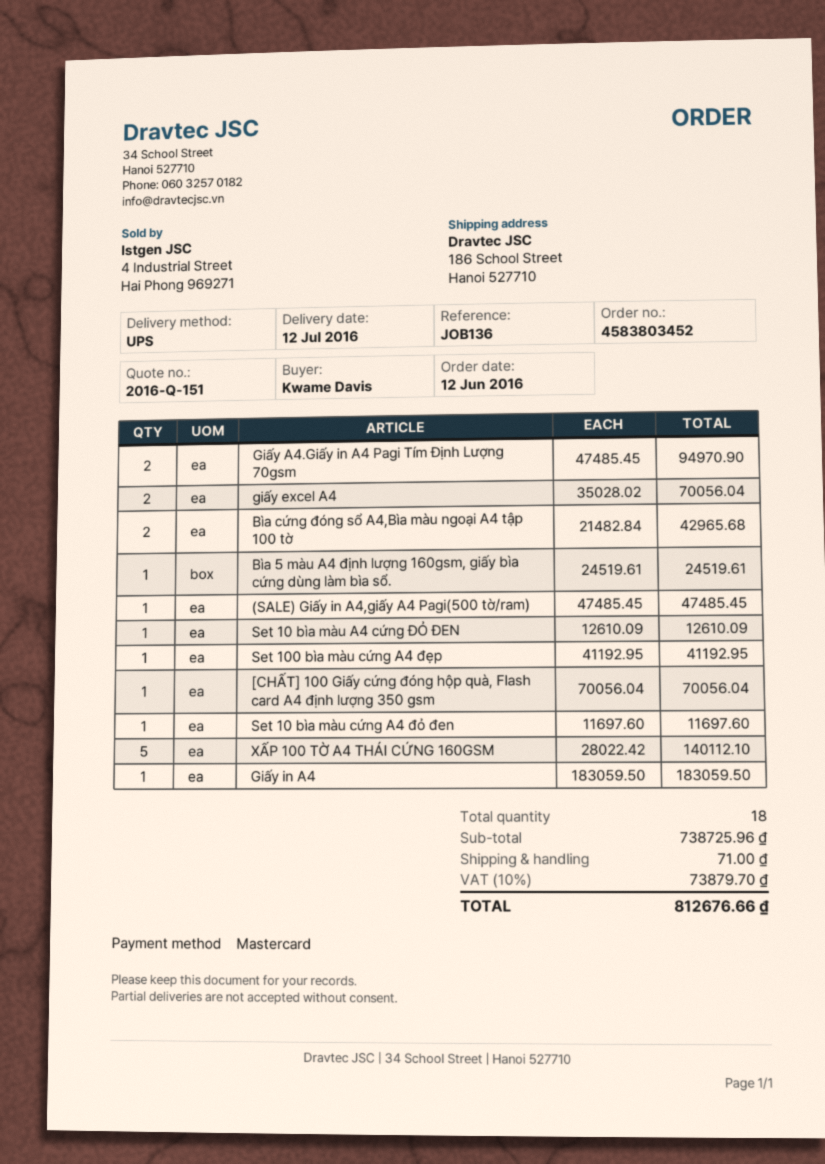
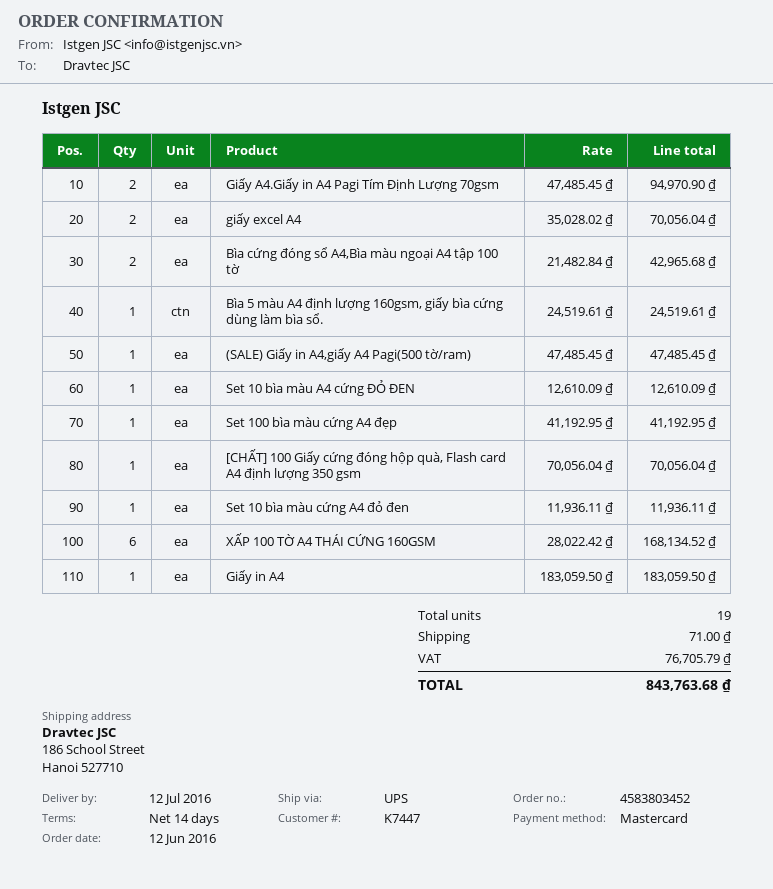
Set 10 bìa màu cứng A4 đỏ đen: 1 x 11697.60 = 11697.60 -> 1 x 11936.11 = 11936.11
XẤP 100 TỜ A4 THÁI CỨNG 160GSM: 5 x 28022.42 = 140112.10 -> 6 x 28022.42 = 168134.52
total quantity: 18 -> 19
tax: 73879.70 -> 76705.79
total: 812676.66 -> 843763.68

